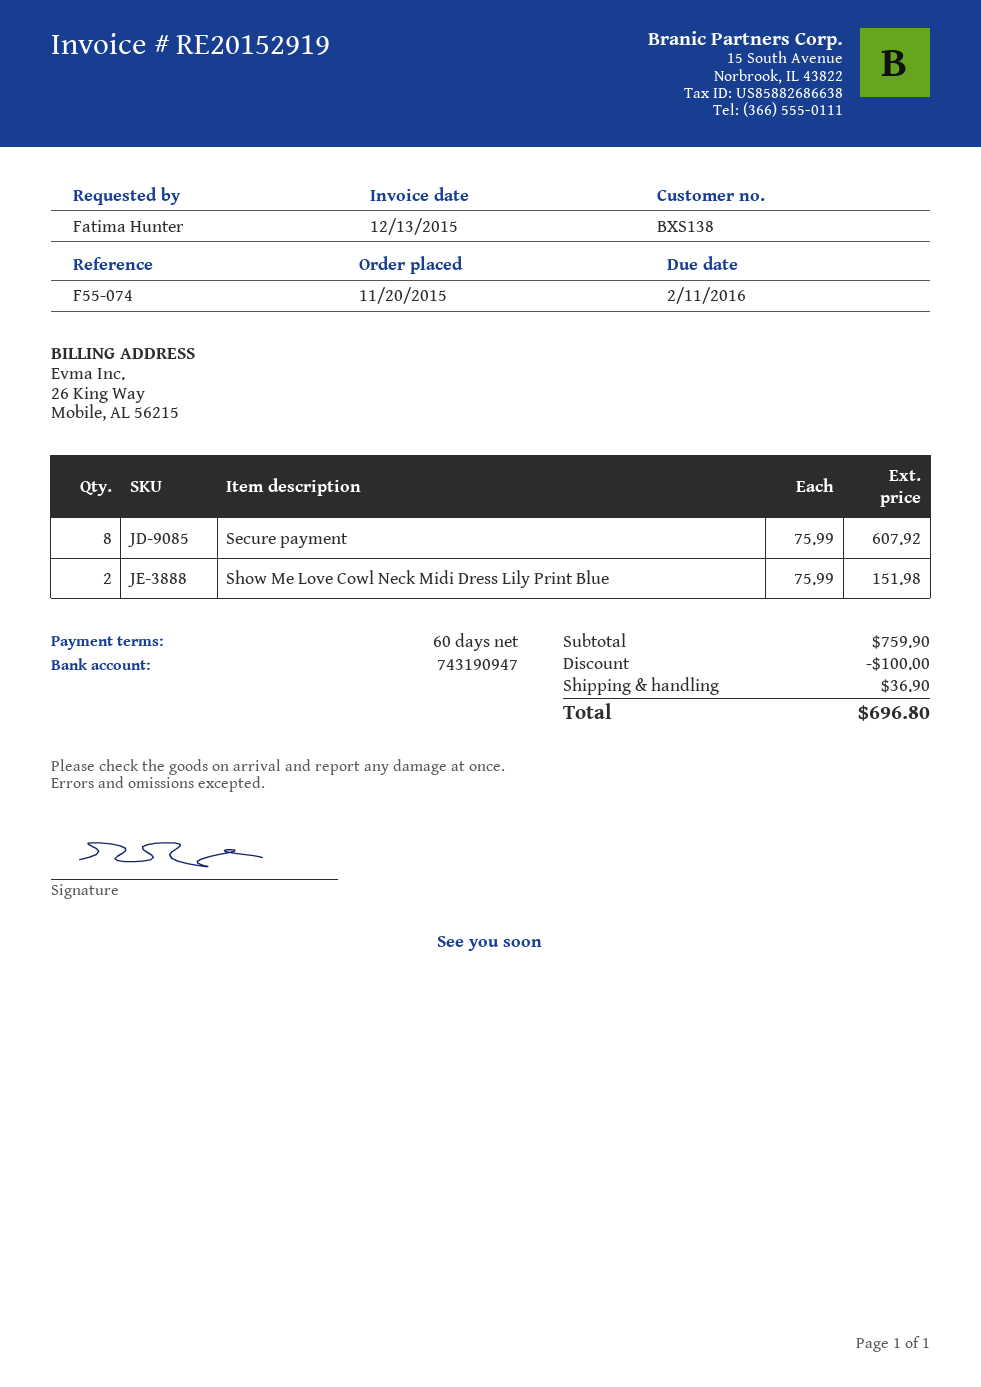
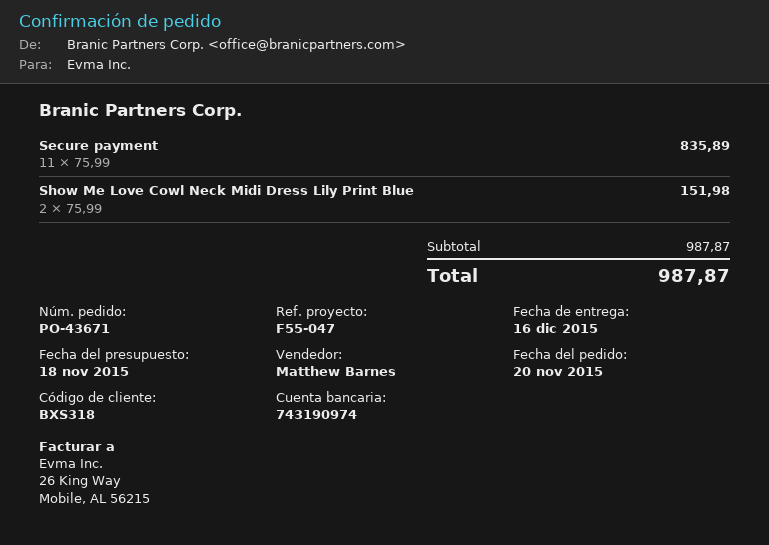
customer number: BXS138 -> BXS318
reference: F55-074 -> F55-047
bank account: 743190947 -> 743190974
Secure payment: 8 x 75.99 = 607.92 -> 11 x 75.99 = 835.89
subtotal: 759.90 -> 987.87
discount: 100.00 -> none
shipping: 36.90 -> none
total: 696.80 -> 987.87

